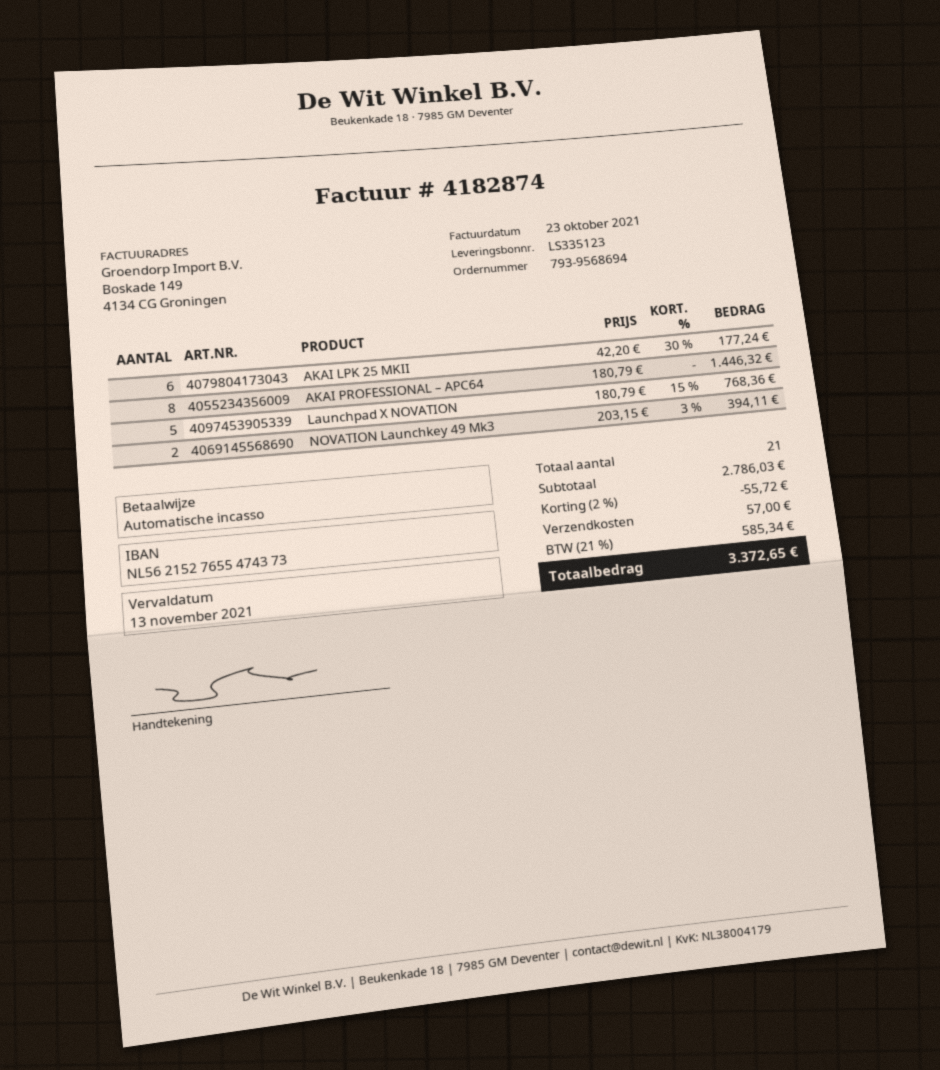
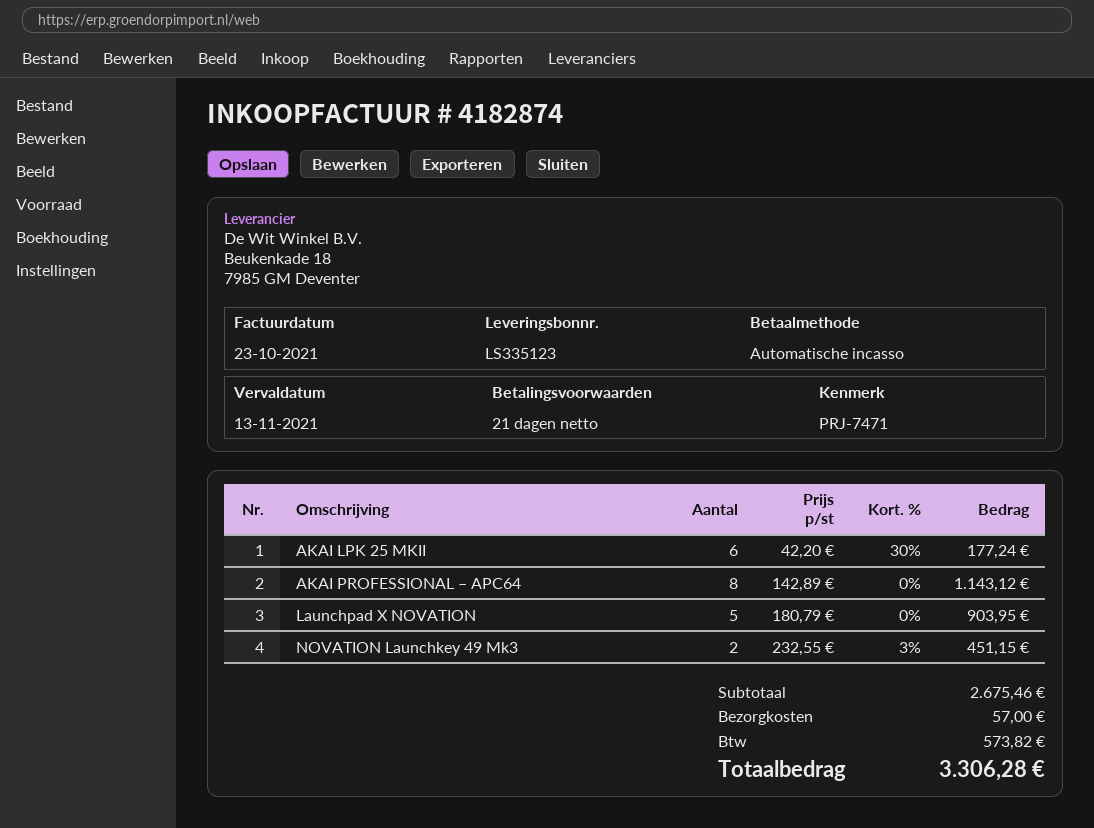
AKAI PROFESSIONAL – APC64: 8 x 180.79 = 1446.32 -> 8 x 142.89 = 1143.12
Launchpad X NOVATION: 5 x 180.79 - 15% = 768.36 -> 5 x 180.79 = 903.95
NOVATION Launchkey 49 Mk3: 2 x 203.15 - 3% = 394.11 -> 2 x 232.55 - 3% = 451.15
subtotal: 2786.03 -> 2675.46
discount: 2% = 55.72 -> none
tax: 585.34 -> 573.82
total: 3372.65 -> 3306.28

